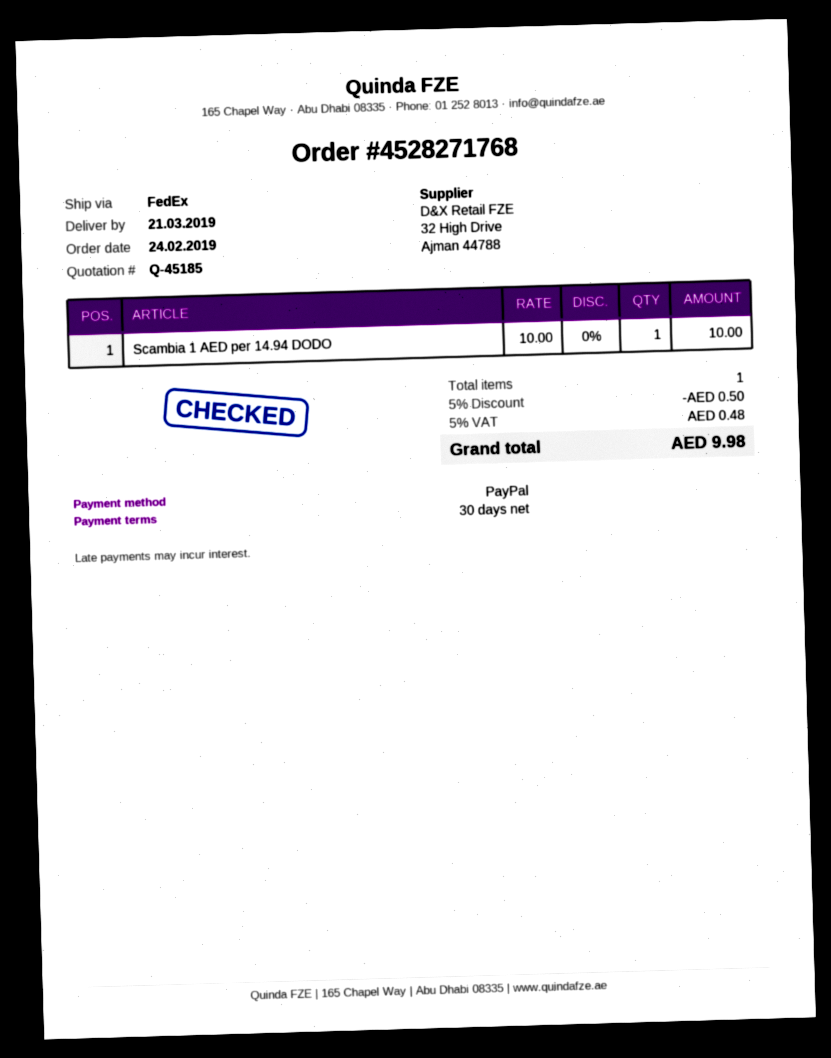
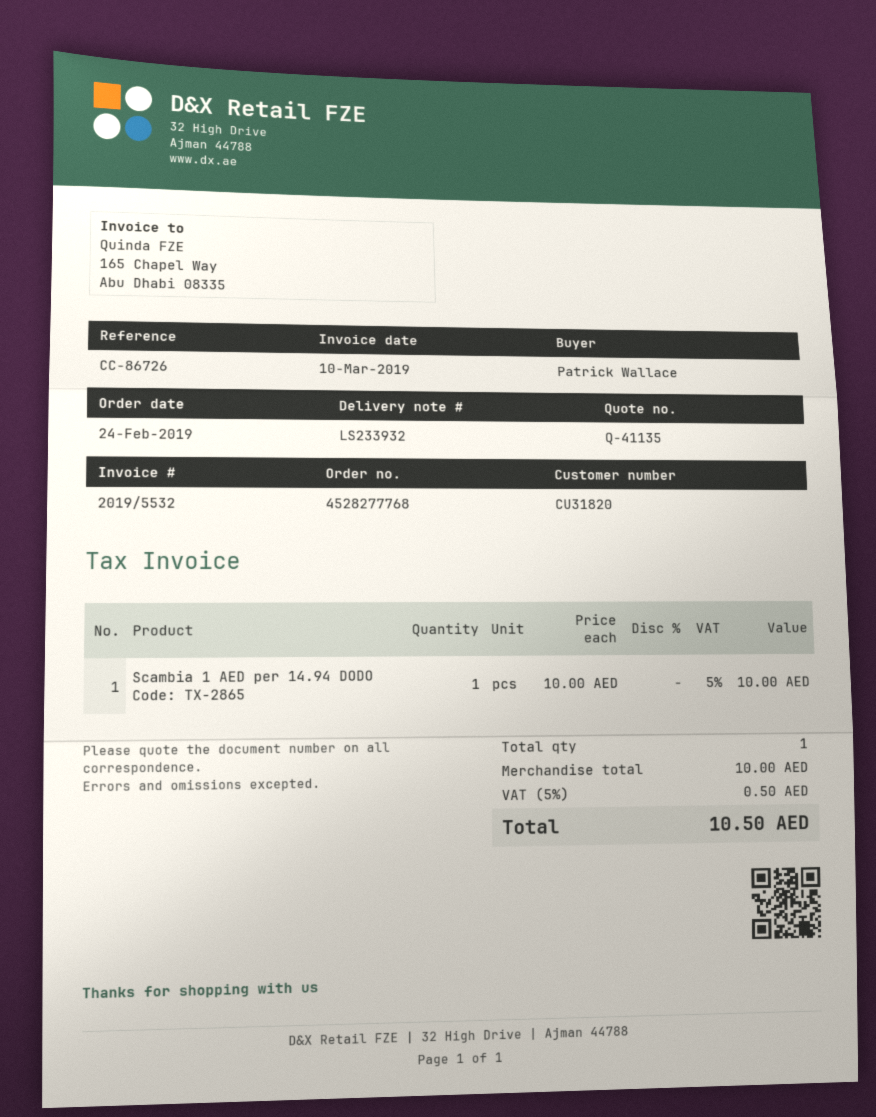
quote number: Q-45185 -> Q-41135
order number: 4528271768 -> 4528277768
discount: 5% = 0.50 -> none
tax: 5% = 0.48 -> 5% = 0.50
total: 9.98 -> 10.50

